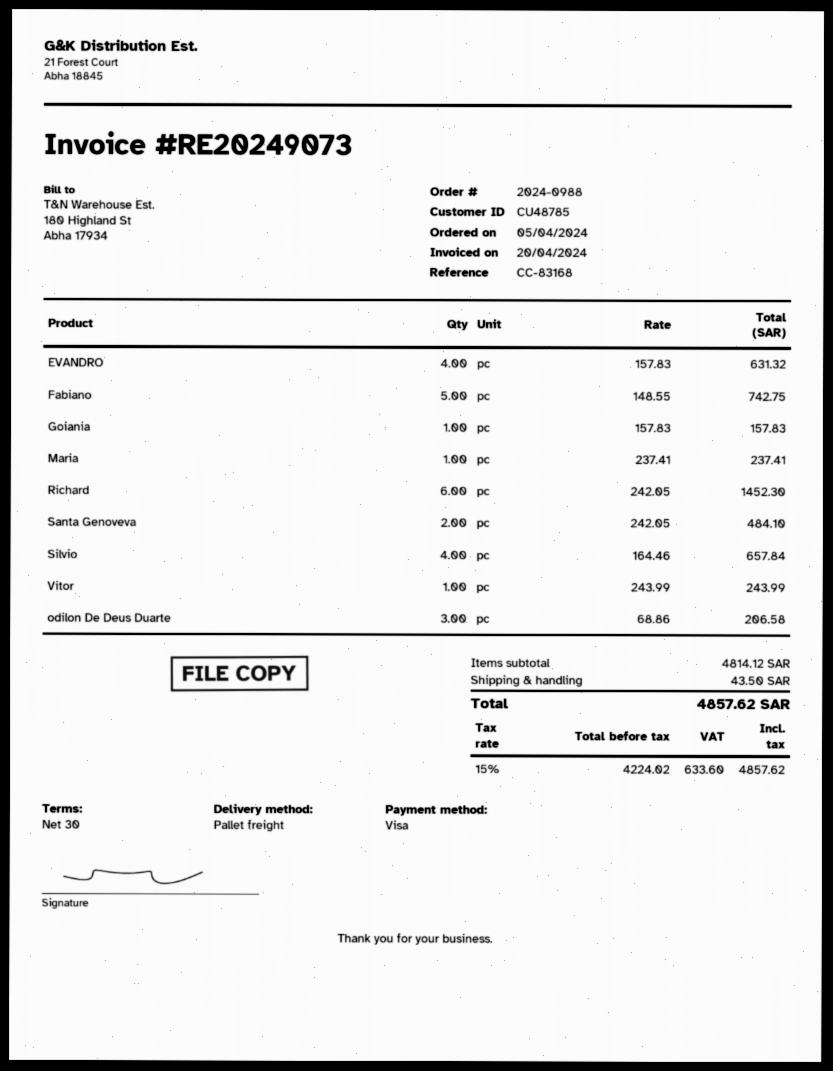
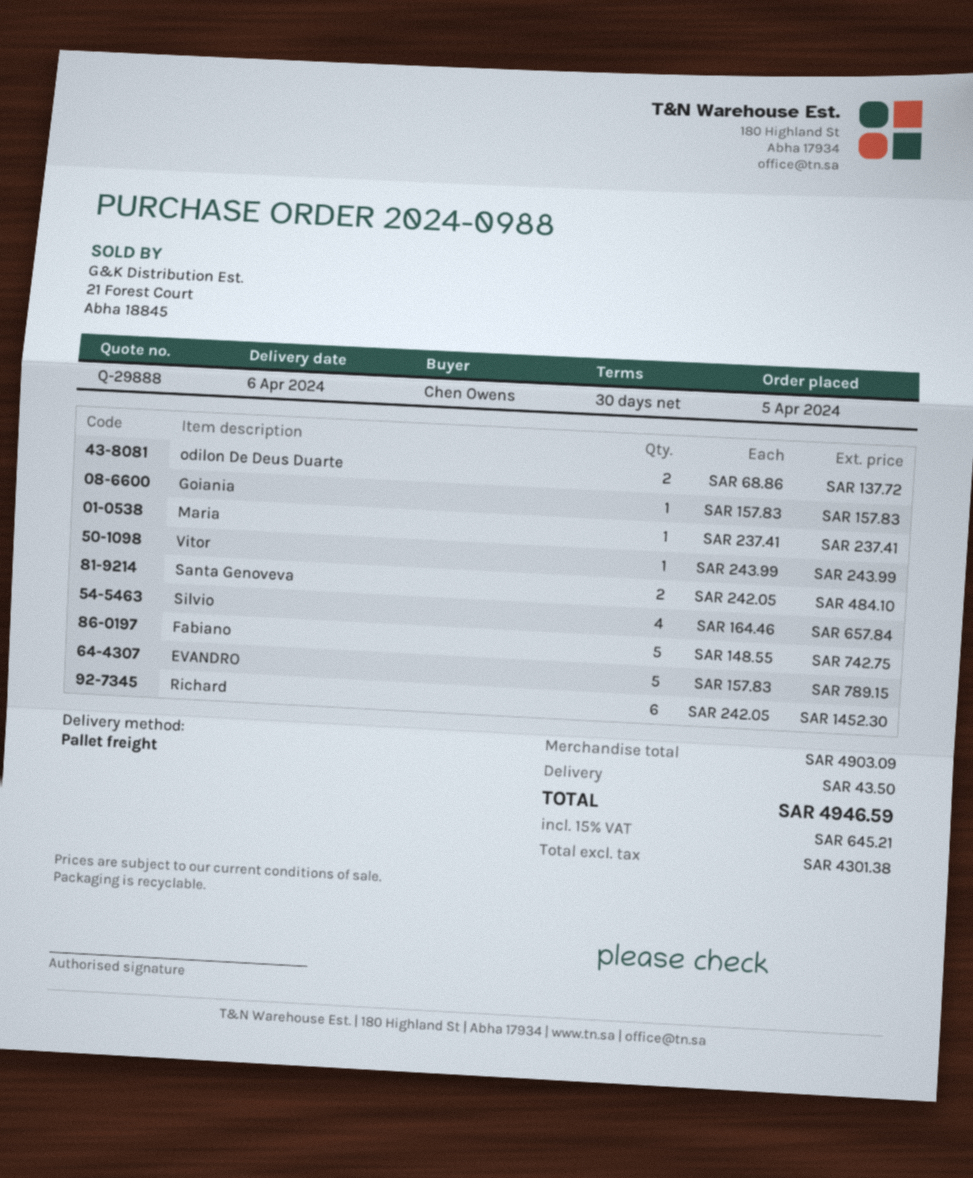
EVANDRO: 4 x 157.83 = 631.32 -> 5 x 157.83 = 789.15
odilon De Deus Duarte: 3 x 68.86 = 206.58 -> 2 x 68.86 = 137.72
subtotal: 4814.12 -> 4903.09
net: 4224.02 -> 4301.38
tax: 15% = 633.60 -> 15% = 645.21
total: 4857.62 -> 4946.59

